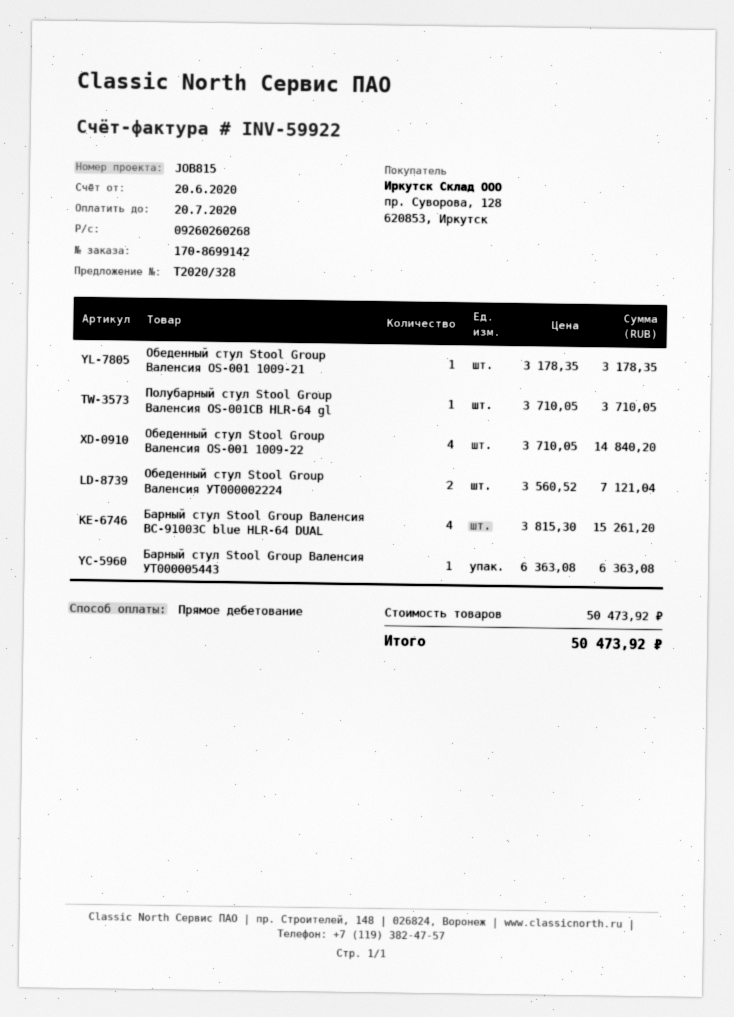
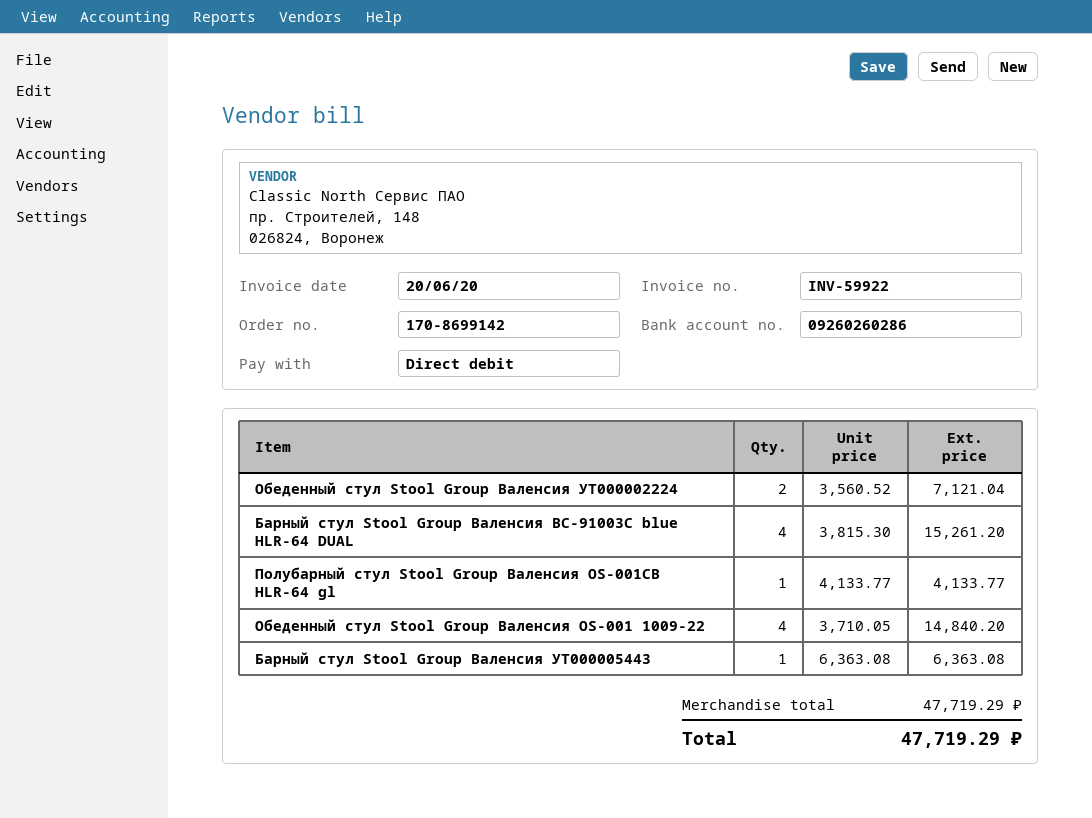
bank account: 09260260268 -> 09260260286
Обеденный стул Stool Group Валенсия OS-001 1009-21: 1 x 3178.35 = 3178.35 -> none
Полубарный стул Stool Group Валенсия OS-001CB HLR-64 gl: 1 x 3710.05 = 3710.05 -> 1 x 4133.77 = 4133.77
subtotal: 50473.92 -> 47719.29
total: 50473.92 -> 47719.29

